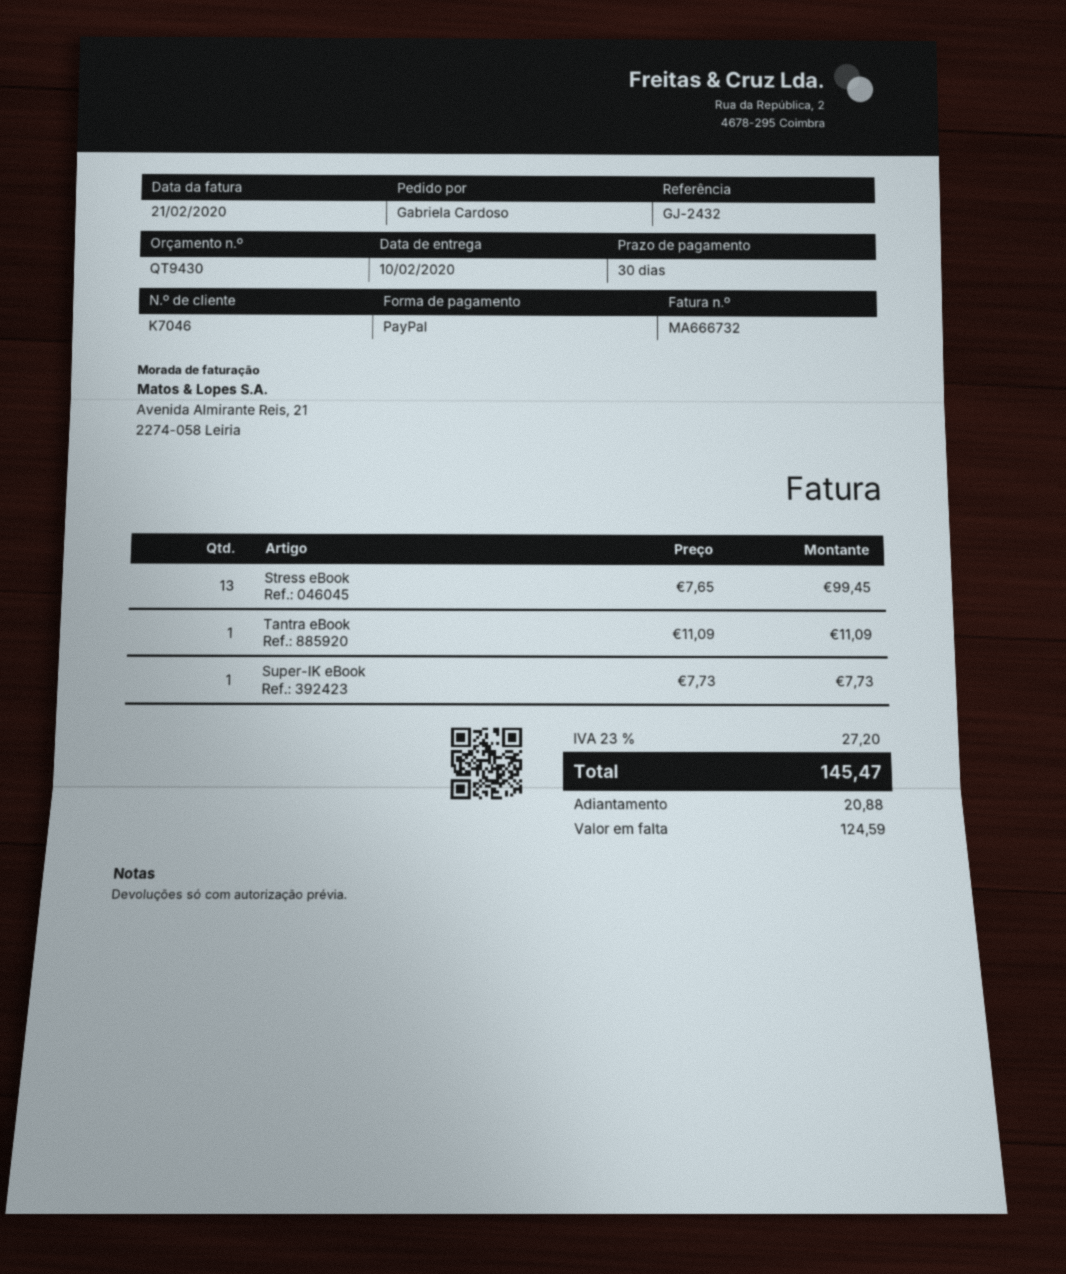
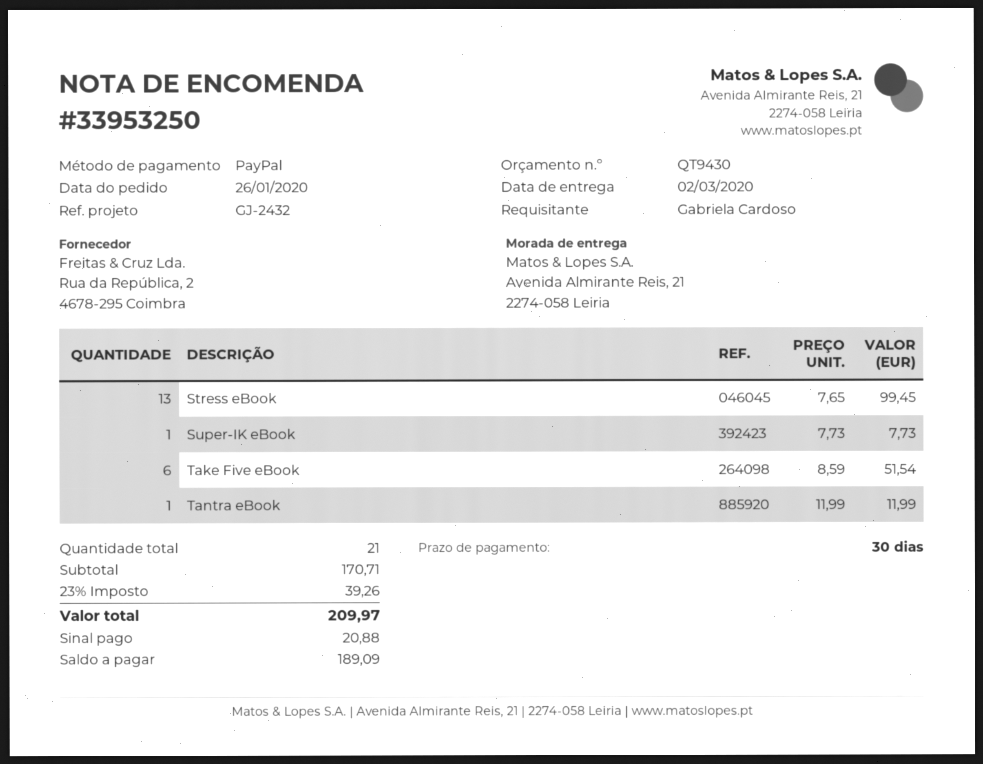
delivery date: 2020-02-10 -> 2020-03-02
Tantra eBook: 1 x 11.09 = 11.09 -> 1 x 11.99 = 11.99
Take Five eBook: none -> 6 x 8.59 = 51.54
tax: 23% = 27.20 -> 23% = 39.26
total: 145.47 -> 209.97
balance: 124.59 -> 189.09

